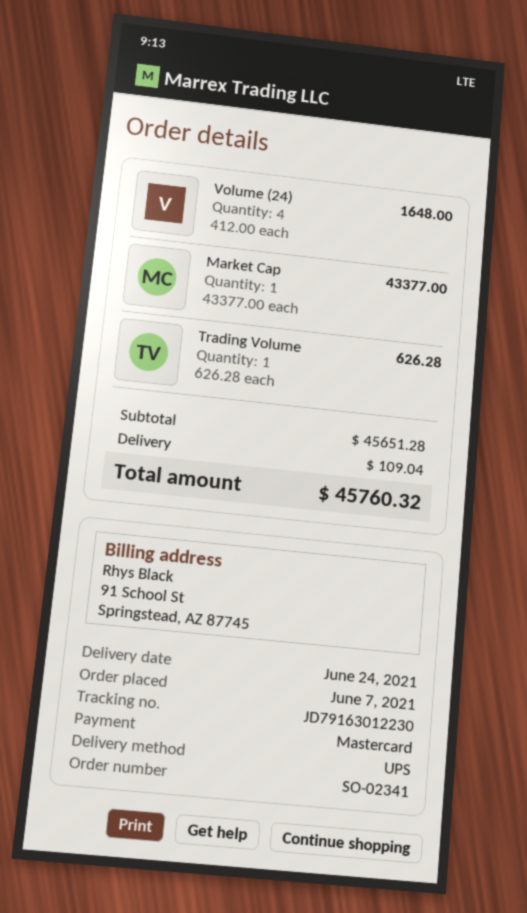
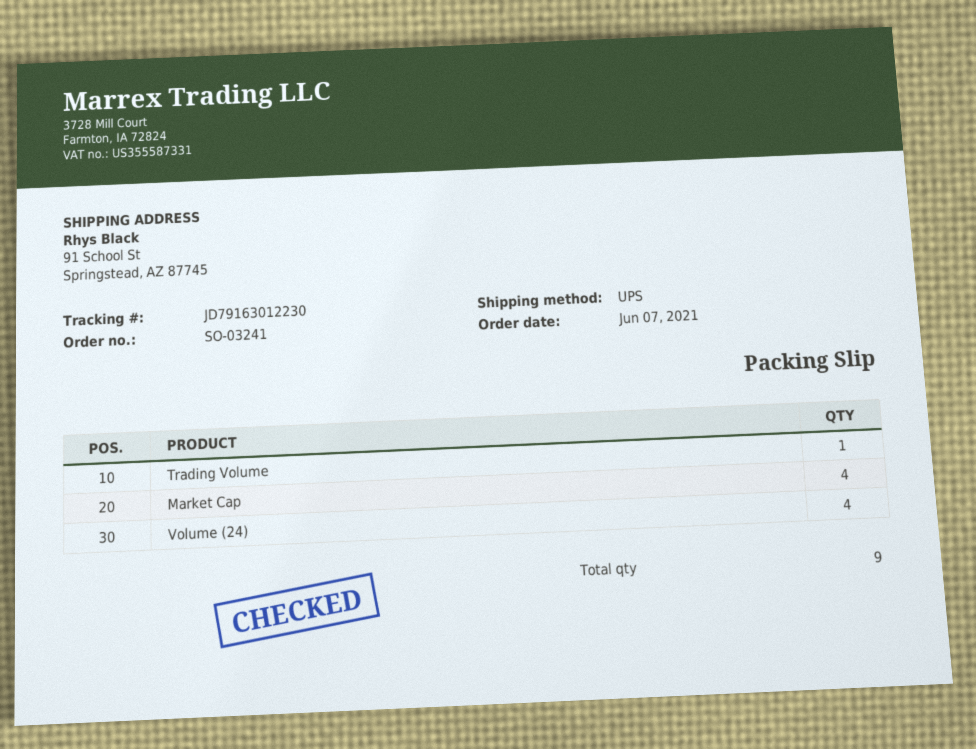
order number: SO-02341 -> SO-03241
Market Cap: 1 -> 4

